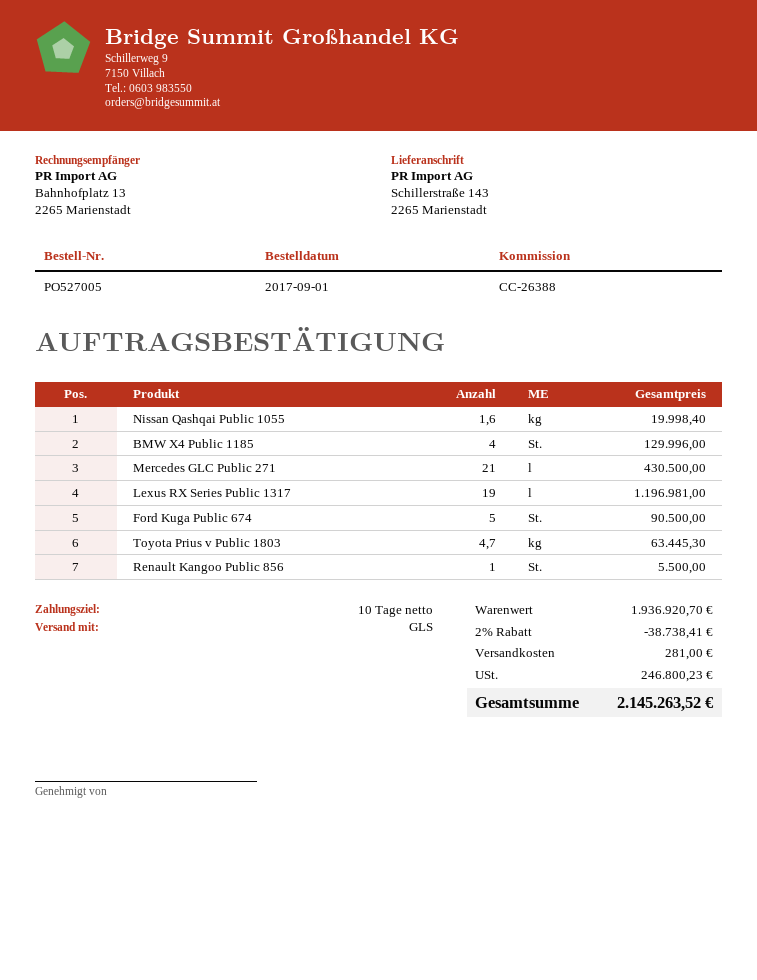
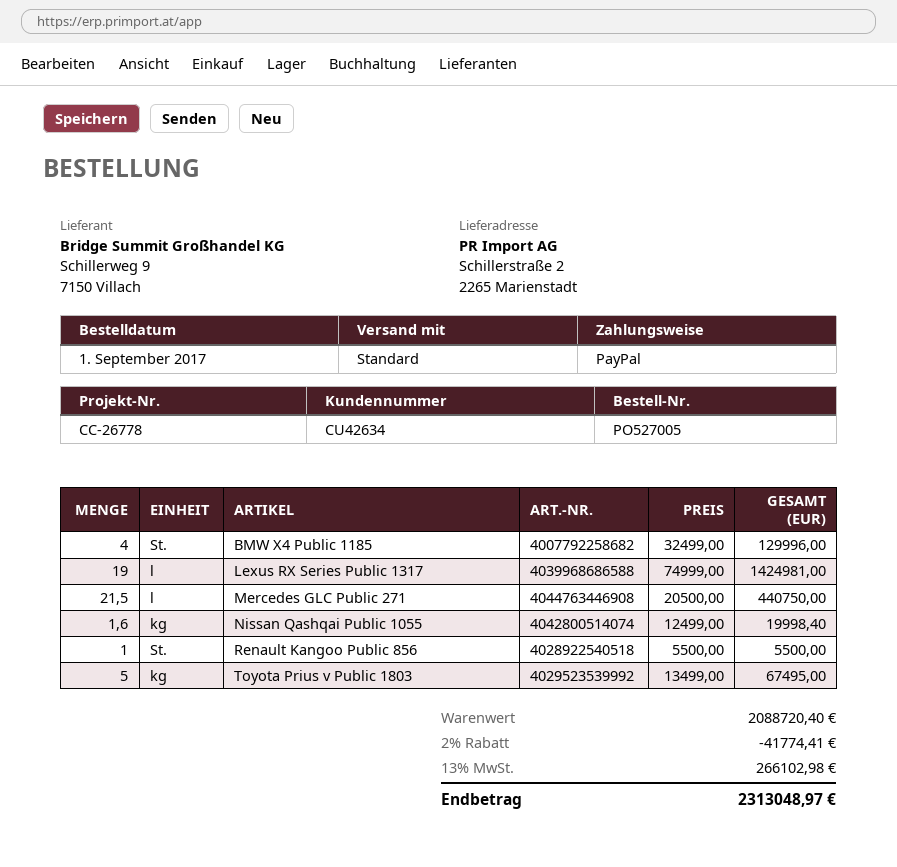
reference: CC-26388 -> CC-26778
shipping method: GLS -> standard
ship to: Schillerstraße 143, 2265 Marienstadt -> Schillerstraße 2, 2265 Marienstadt
Mercedes GLC Public 271: 21 for 430500.00 -> 21.5 for 440750.00
Lexus RX Series Public 1317: 19 for 1196981.00 -> 19 for 1424981.00
Ford Kuga Public 674: 5 for 90500.00 -> none
Toyota Prius v Public 1803: 4.7 for 63445.30 -> 5 for 67495.00
subtotal: 1936920.70 -> 2088720.40
discount: 2% = 38738.41 -> 2% = 41774.41
shipping: 281.00 -> none
tax: 246800.23 -> 266102.98
total: 2145263.52 -> 2313048.97

